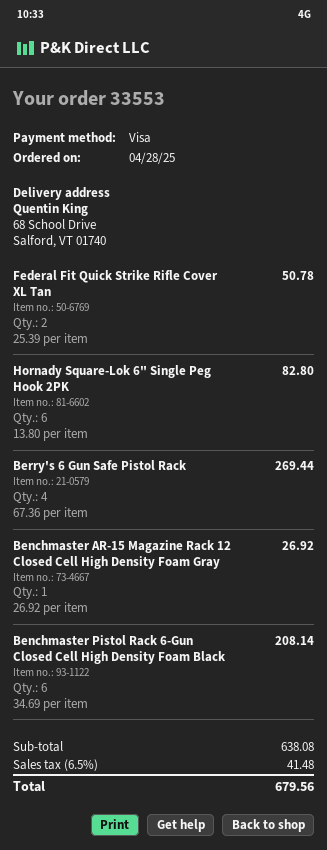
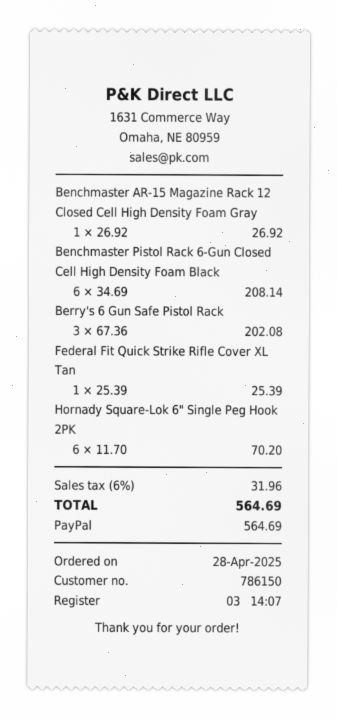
payment method: Visa -> PayPal
Federal Fit Quick Strike Rifle Cover XL Tan: 2 x 25.39 = 50.78 -> 1 x 25.39 = 25.39
Hornady Square-Lok 6" Single Peg Hook 2PK: 6 x 13.80 = 82.80 -> 6 x 11.70 = 70.20
Berry's 6 Gun Safe Pistol Rack: 4 x 67.36 = 269.44 -> 3 x 67.36 = 202.08
tax: 6.5% = 41.48 -> 6% = 31.96
total: 679.56 -> 564.69

